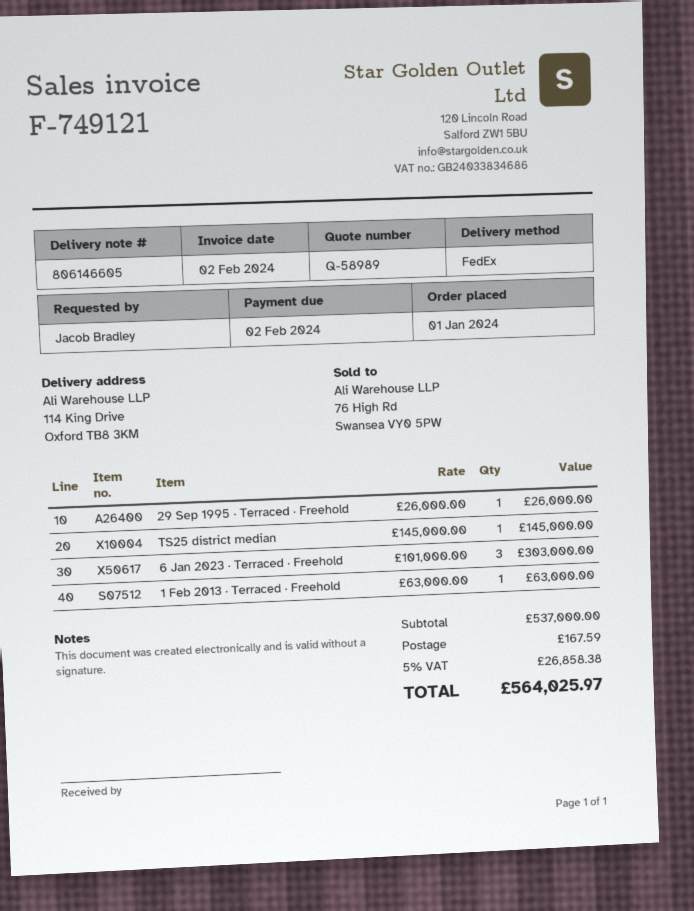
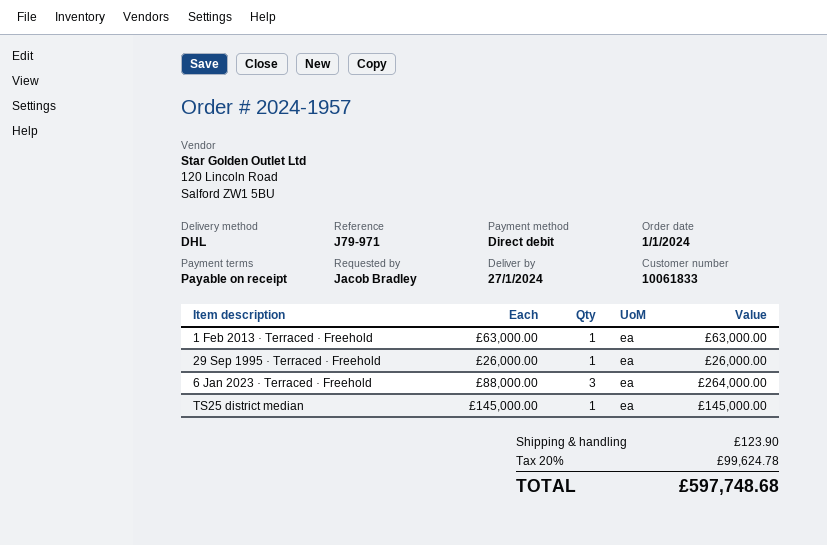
shipping method: FedEx -> DHL
6 Jan 2023 · Terraced · Freehold: 3 x 101000.00 = 303000.00 -> 3 x 88000.00 = 264000.00
shipping: 167.59 -> 123.90
tax: 5% = 26858.38 -> 20% = 99624.78
total: 564025.97 -> 597748.68

